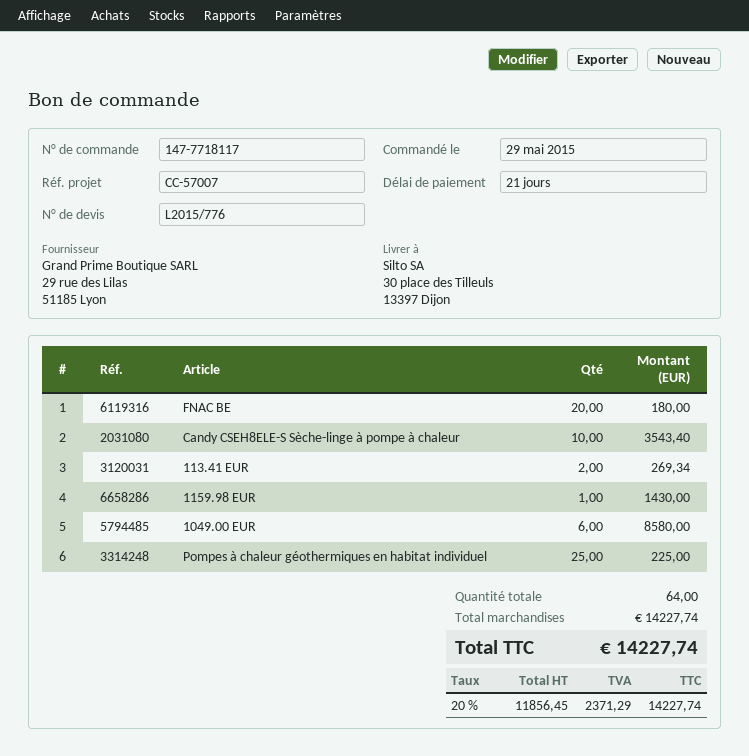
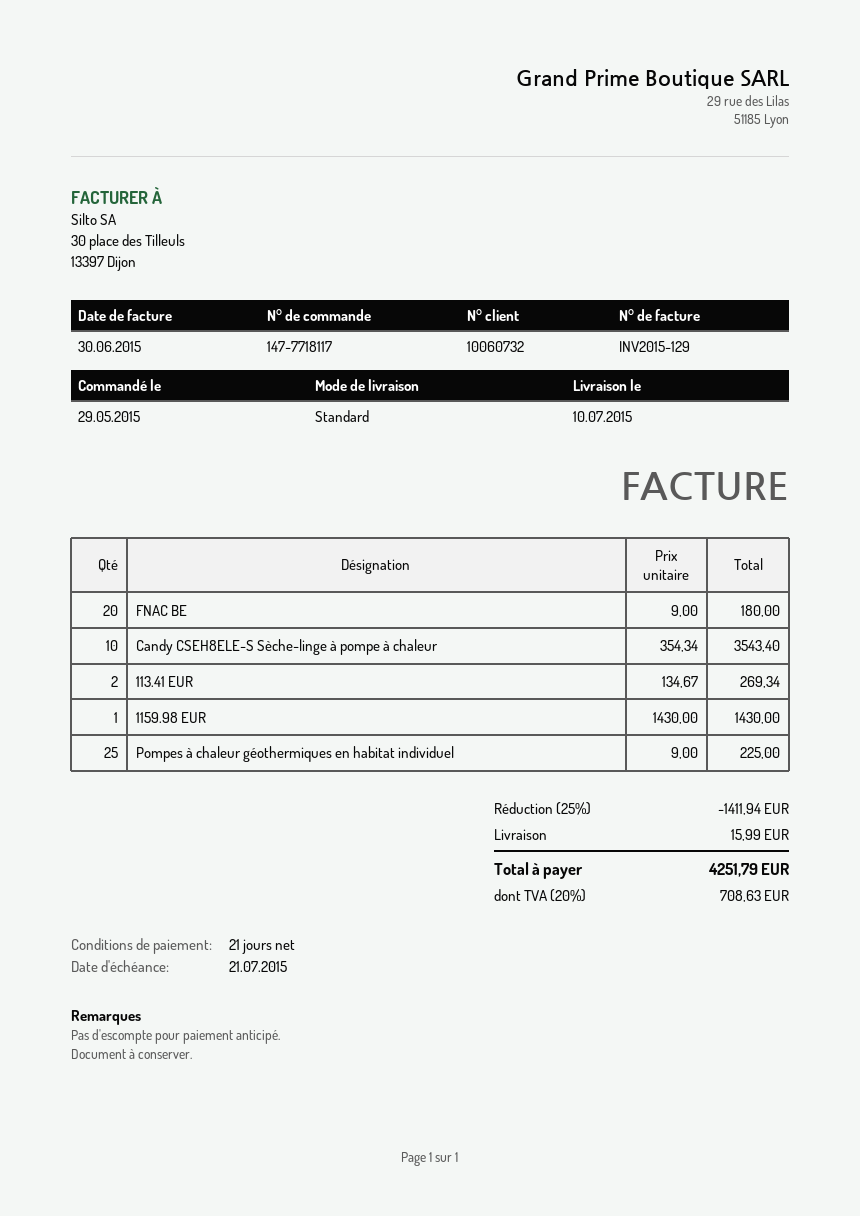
1049.00 EUR: 6 for 8580.00 -> none
discount: none -> 25% = 1411.94
shipping: none -> 15.99
tax: 20% = 2371.29 -> 20% = 708.63
total: 14227.74 -> 4251.79

